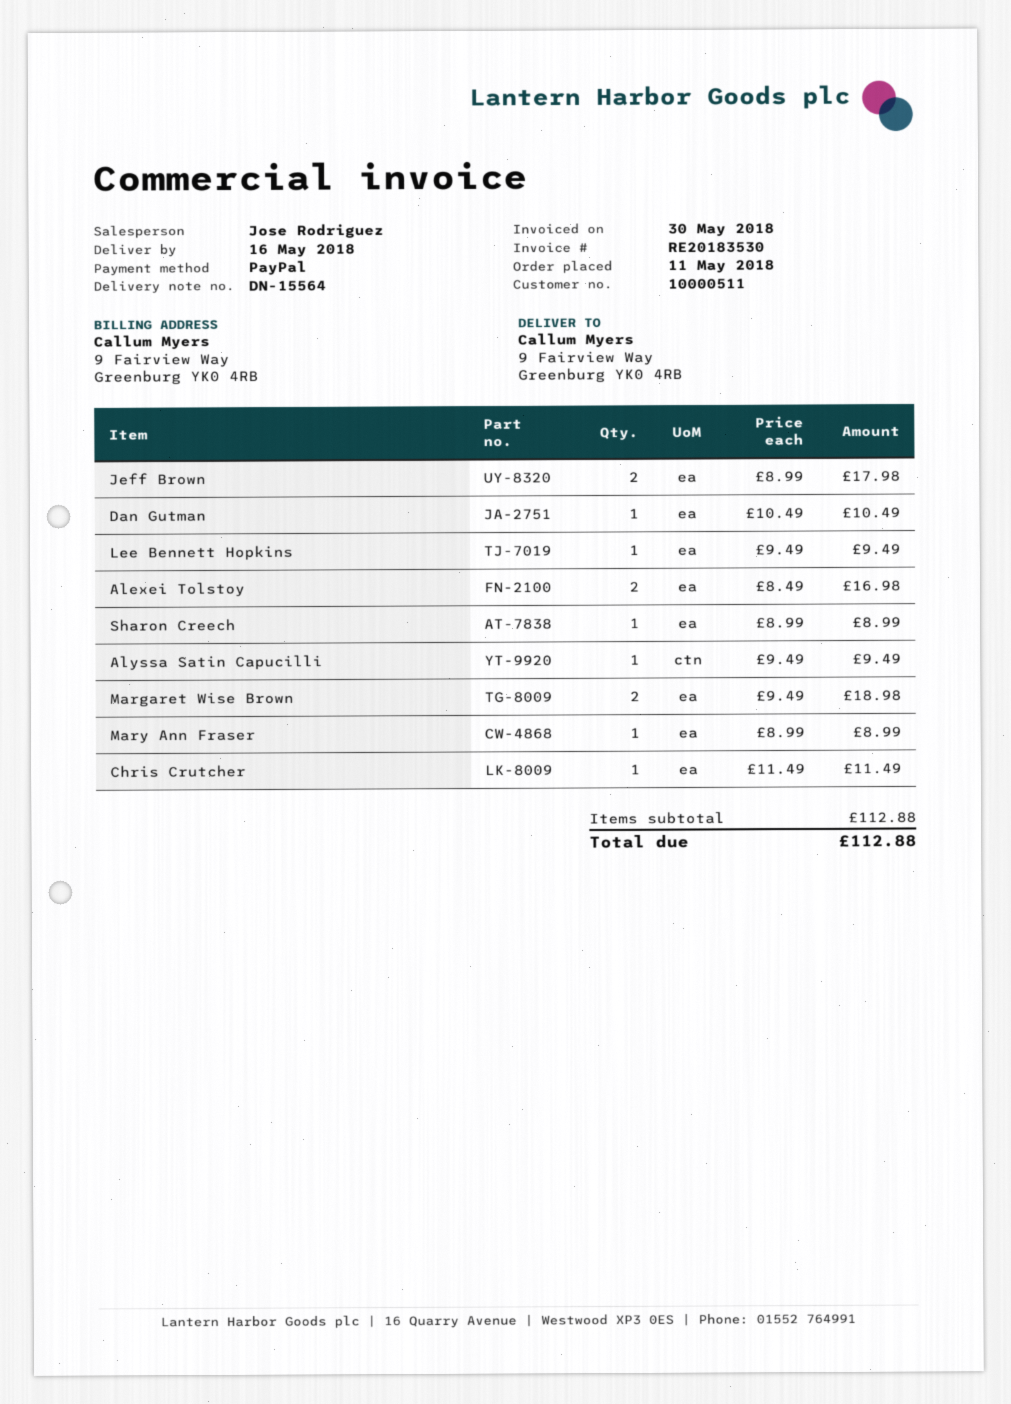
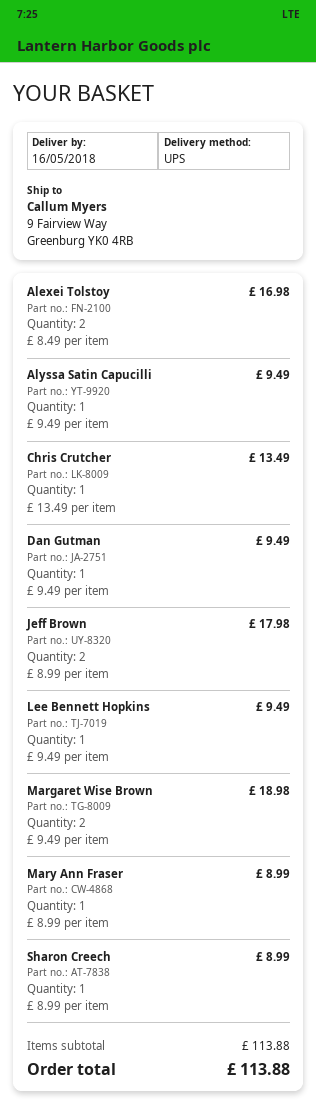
Dan Gutman: 1 x 10.49 = 10.49 -> 1 x 9.49 = 9.49
Chris Crutcher: 1 x 11.49 = 11.49 -> 1 x 13.49 = 13.49
subtotal: 112.88 -> 113.88
total: 112.88 -> 113.88

